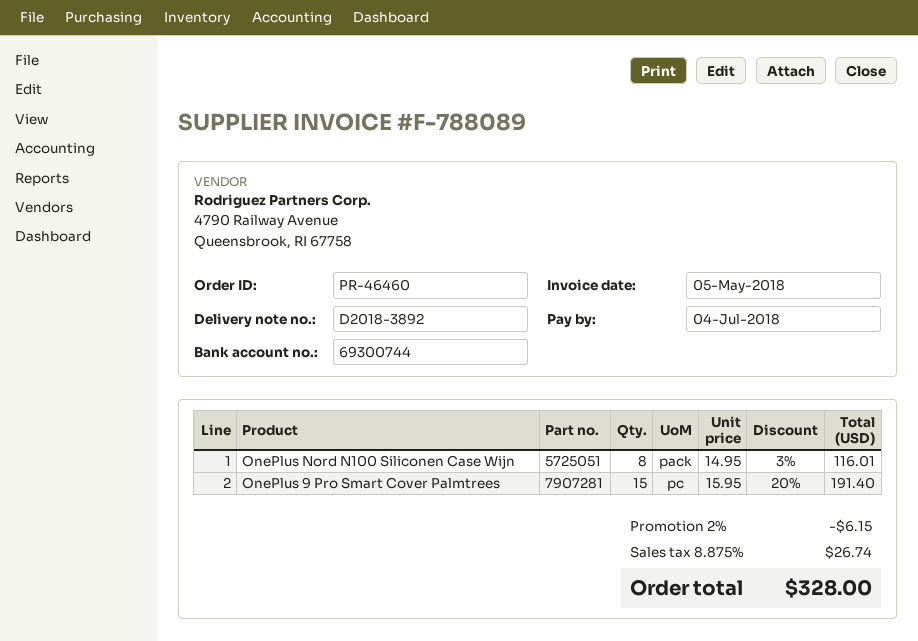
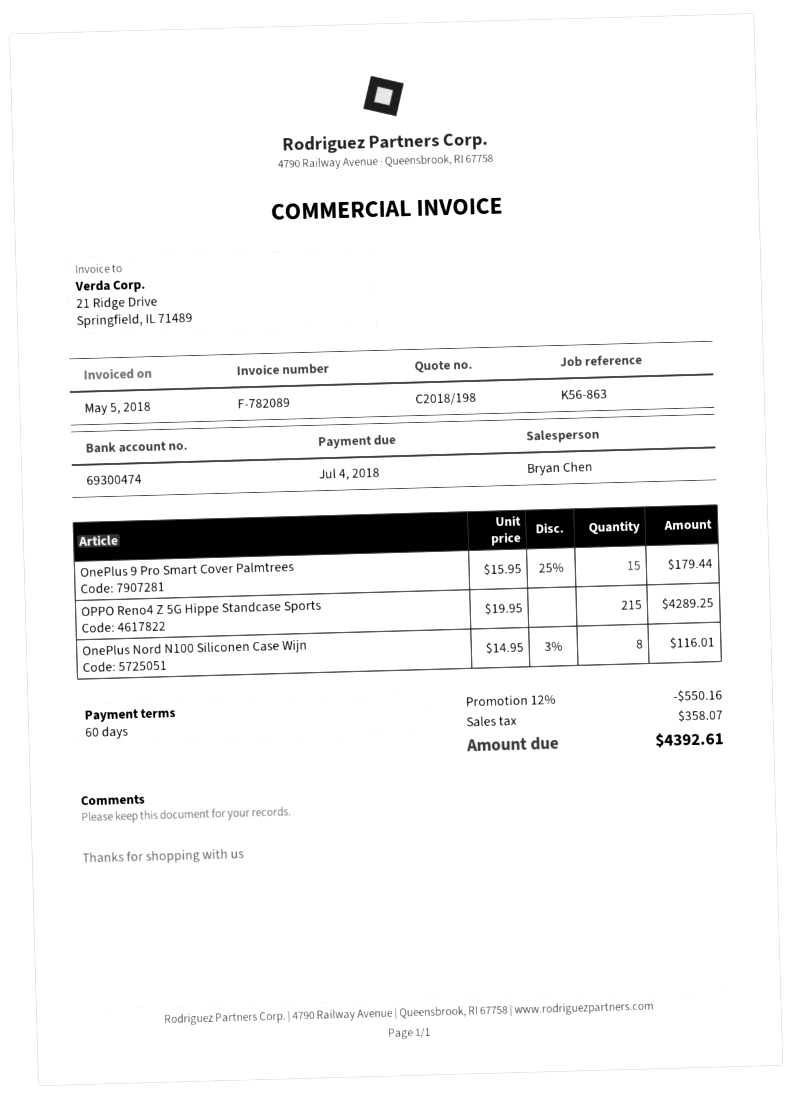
invoice number: F-788089 -> F-782089
bank account: 69300744 -> 69300474
OnePlus 9 Pro Smart Cover Palmtrees: 15 x 15.95 - 20% = 191.40 -> 15 x 15.95 - 25% = 179.44
OPPO Reno4 Z 5G Hippe Standcase Sports: none -> 215 x 19.95 = 4289.25
discount: 2% = 6.15 -> 12% = 550.16
tax: 26.74 -> 358.07
total: 328.00 -> 4392.61

